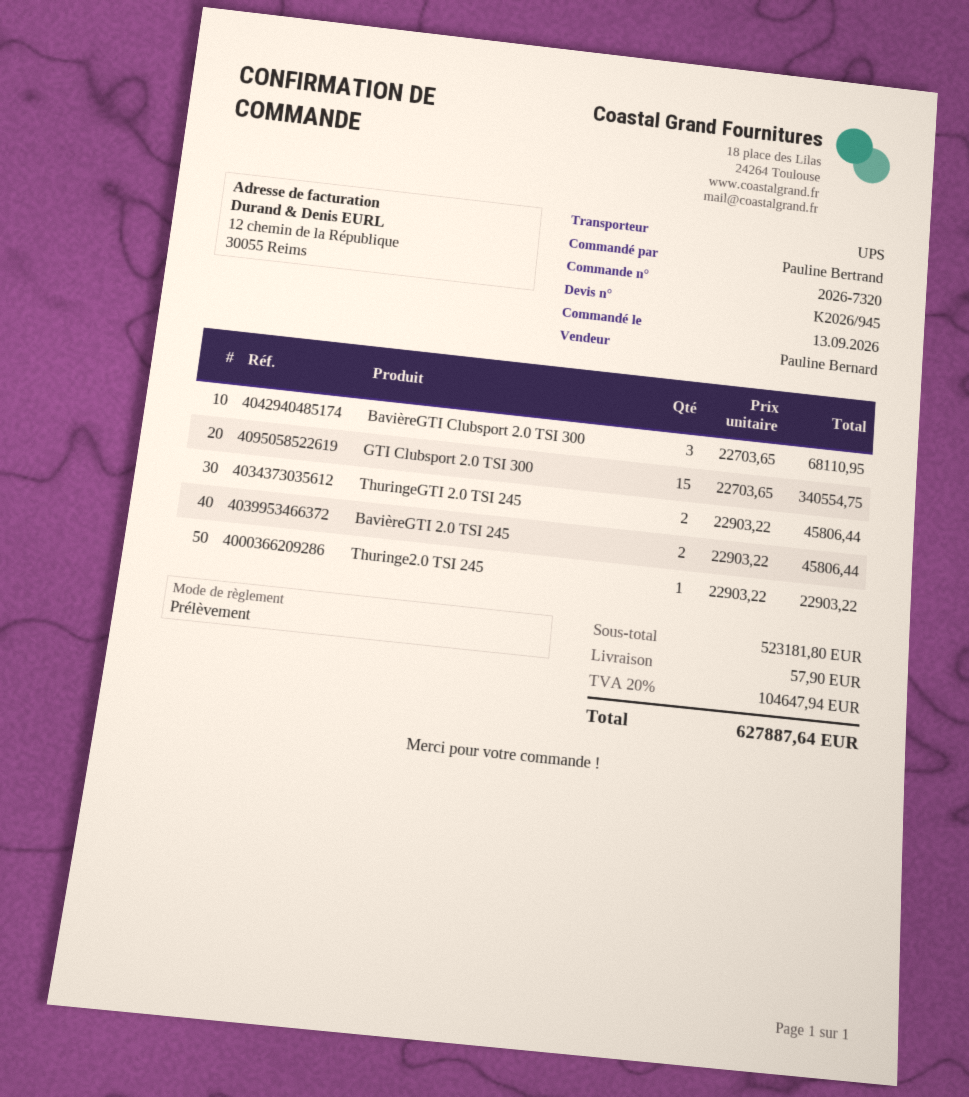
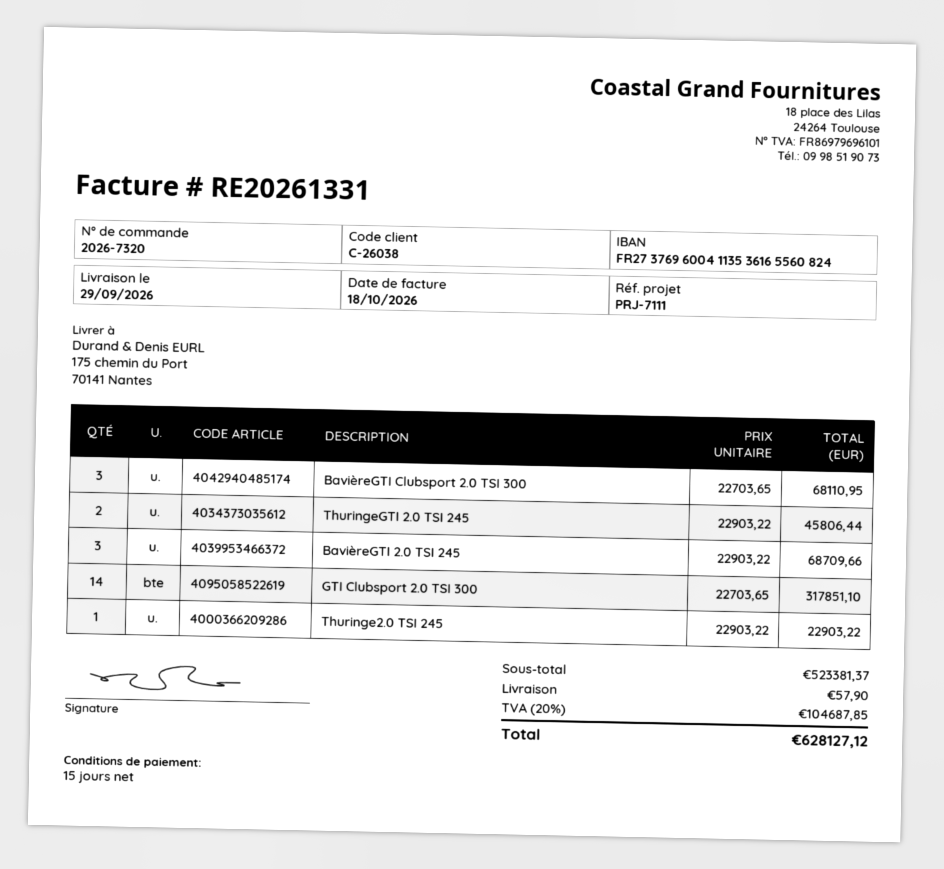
GTI Clubsport 2.0 TSI 300: 15 x 22703.65 = 340554.75 -> 14 x 22703.65 = 317851.10
BavièreGTI 2.0 TSI 245: 2 x 22903.22 = 45806.44 -> 3 x 22903.22 = 68709.66
subtotal: 523181.80 -> 523381.37
tax: 20% = 104647.94 -> 20% = 104687.85
total: 627887.64 -> 628127.12

